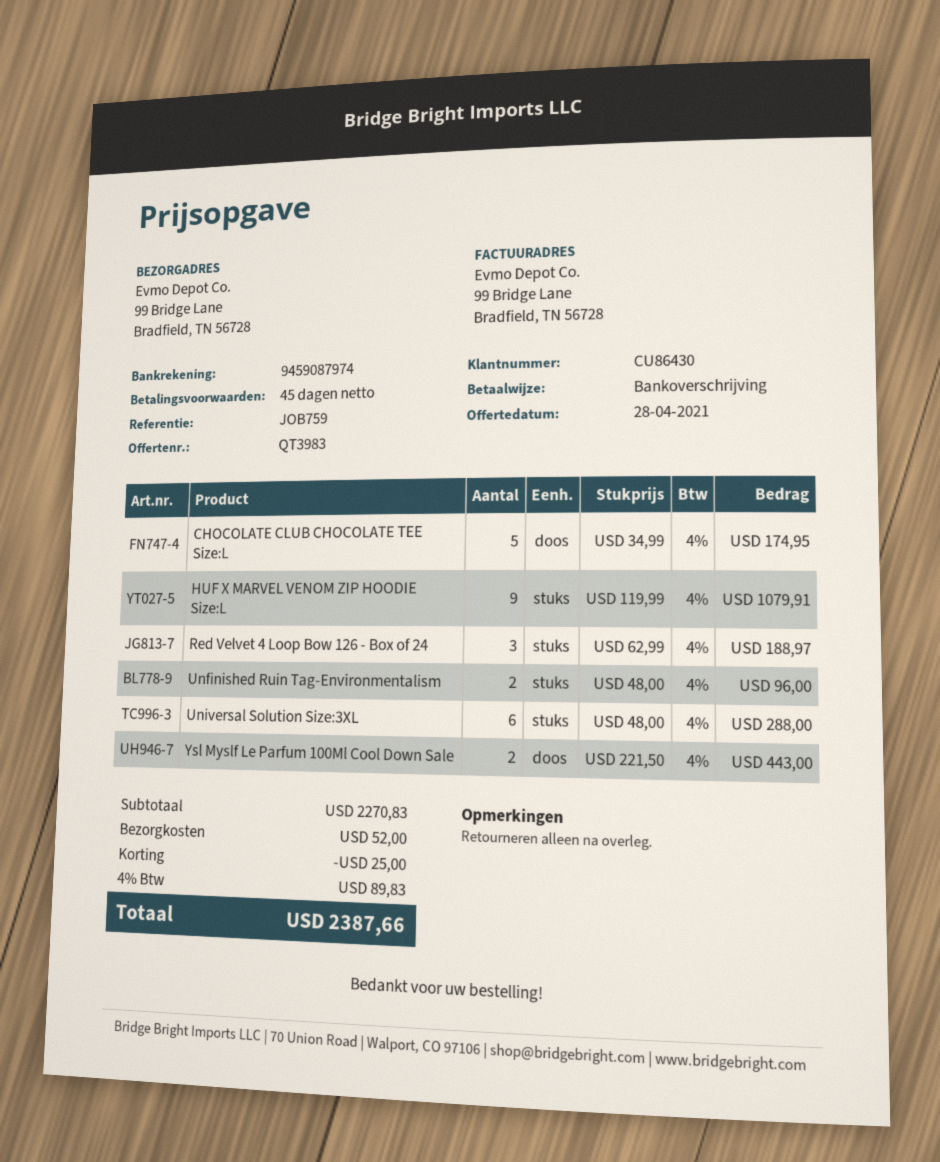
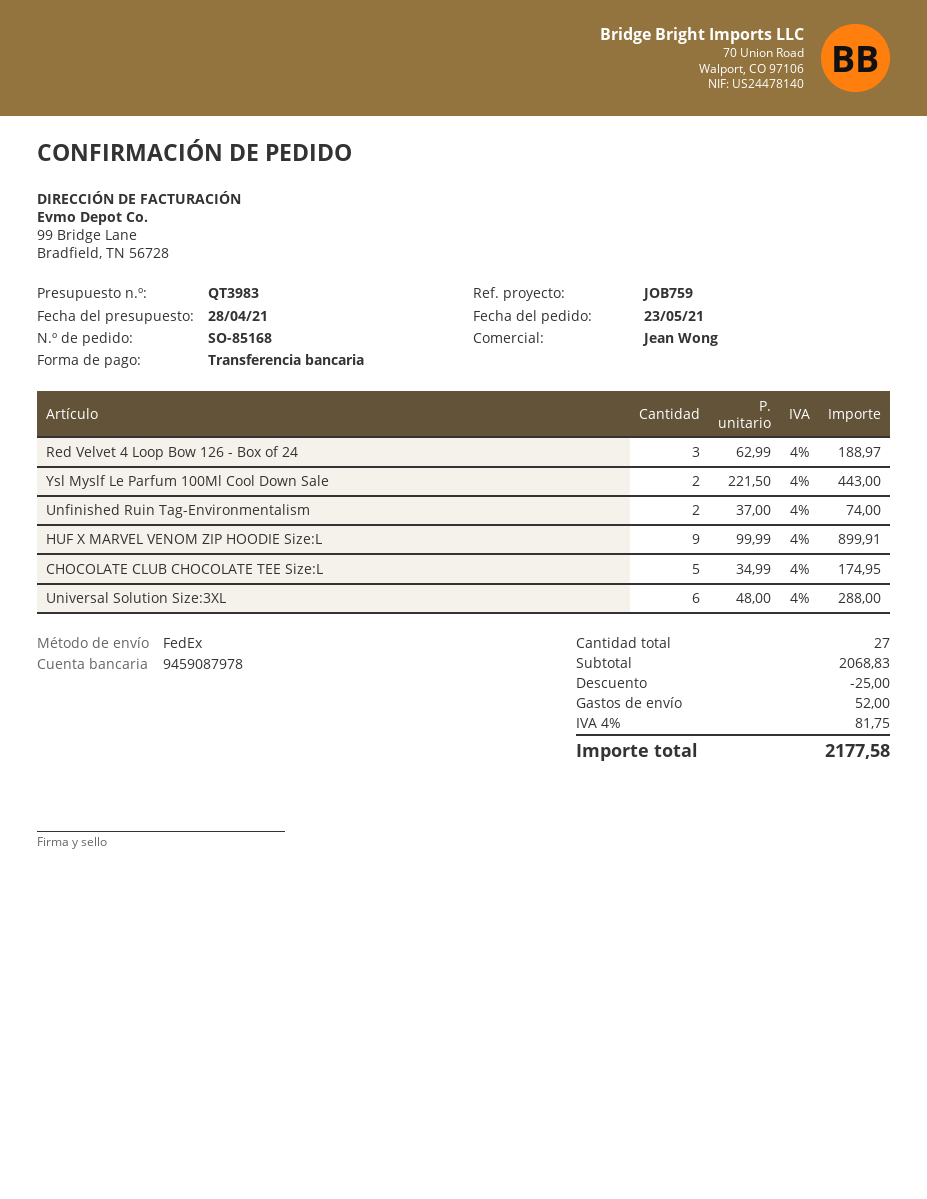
bank account: 9459087974 -> 9459087978
HUF X MARVEL VENOM ZIP HOODIE Size:L: 9 x 119.99 = 1079.91 -> 9 x 99.99 = 899.91
Unfinished Ruin Tag-Environmentalism: 2 x 48.00 = 96.00 -> 2 x 37.00 = 74.00
subtotal: 2270.83 -> 2068.83
tax: 4% = 89.83 -> 4% = 81.75
total: 2387.66 -> 2177.58

